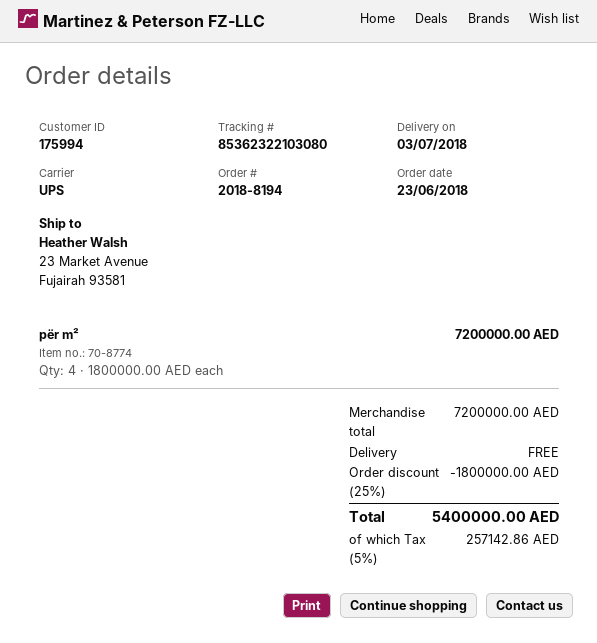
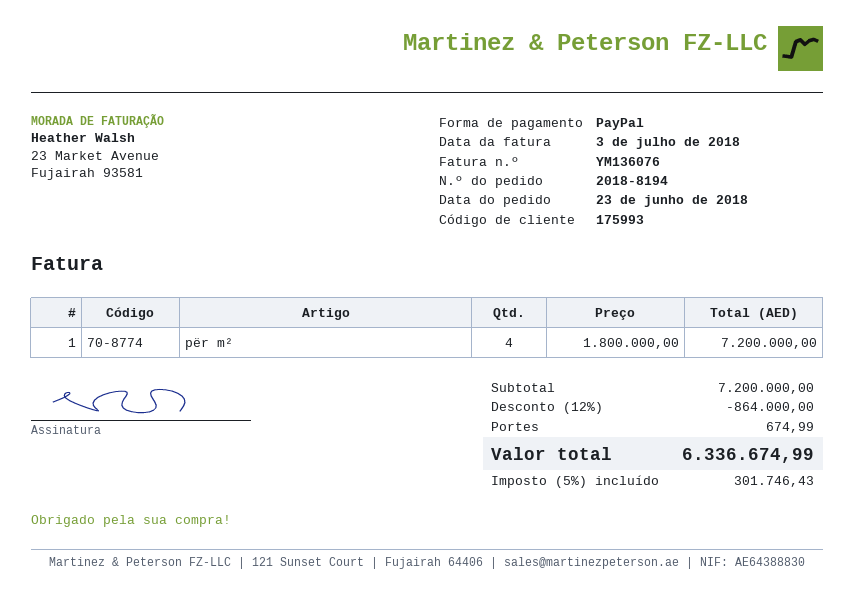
customer number: 175994 -> 175993
discount: 25% = 1800000.00 -> 12% = 864000.00
shipping: 0.00 -> 674.99
tax: 5% = 257142.86 -> 5% = 301746.43
total: 5400000.00 -> 6336674.99

